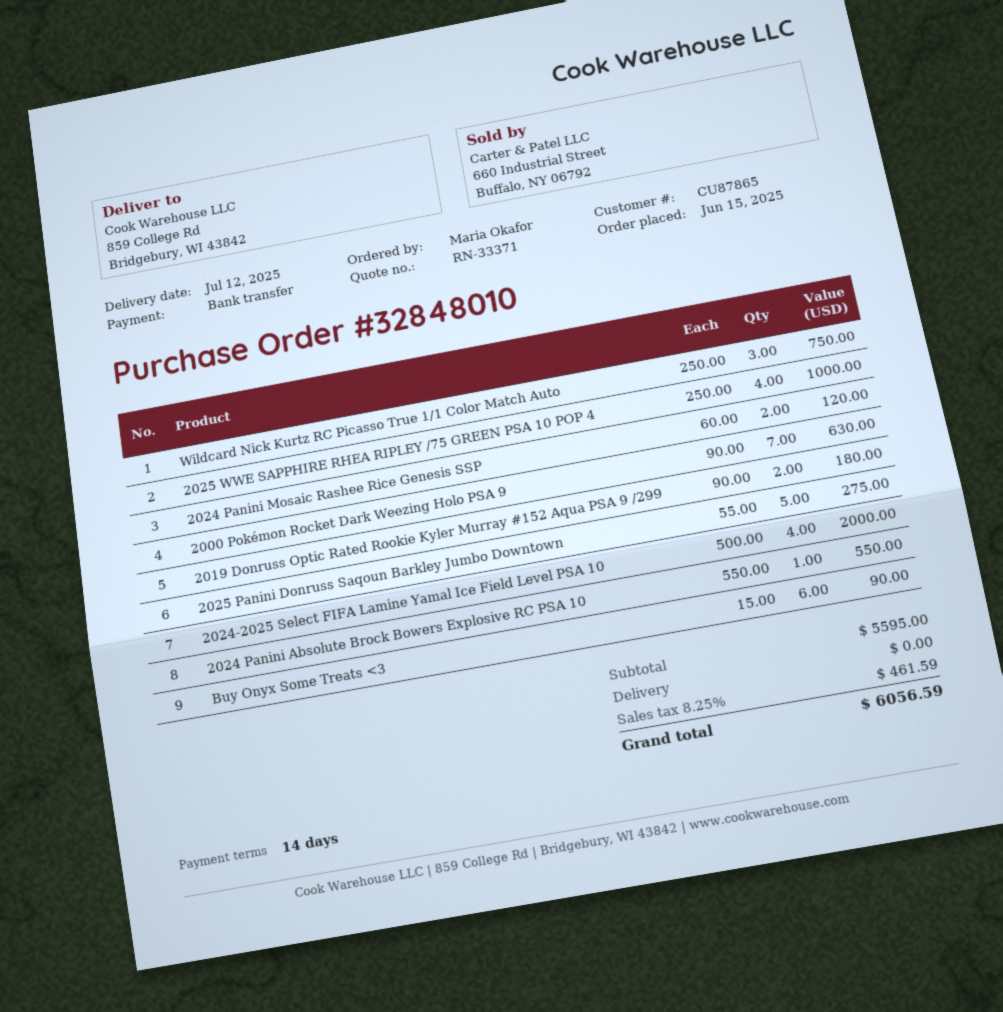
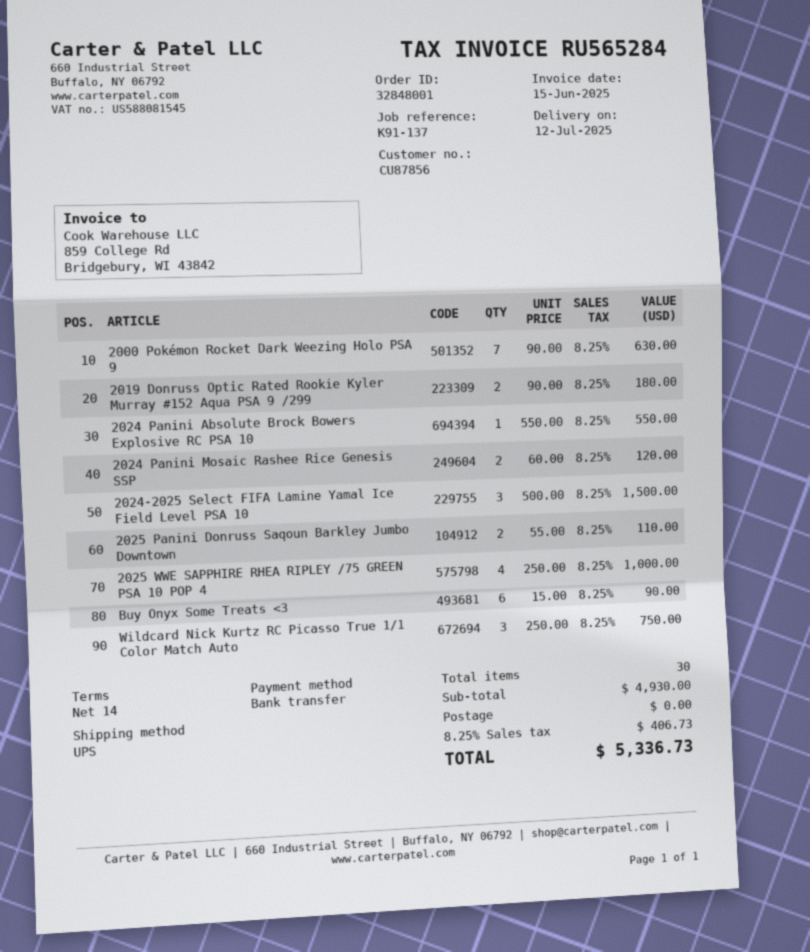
order number: 32848010 -> 32848001
customer number: CU87865 -> CU87856
2025 Panini Donruss Saqoun Barkley Jumbo Downtown: 5 x 55.00 = 275.00 -> 2 x 55.00 = 110.00
2024-2025 Select FIFA Lamine Yamal Ice Field Level PSA 10: 4 x 500.00 = 2000.00 -> 3 x 500.00 = 1500.00
subtotal: 5595.00 -> 4930.00
tax: 8.25% = 461.59 -> 8.25% = 406.73
total: 6056.59 -> 5336.73

